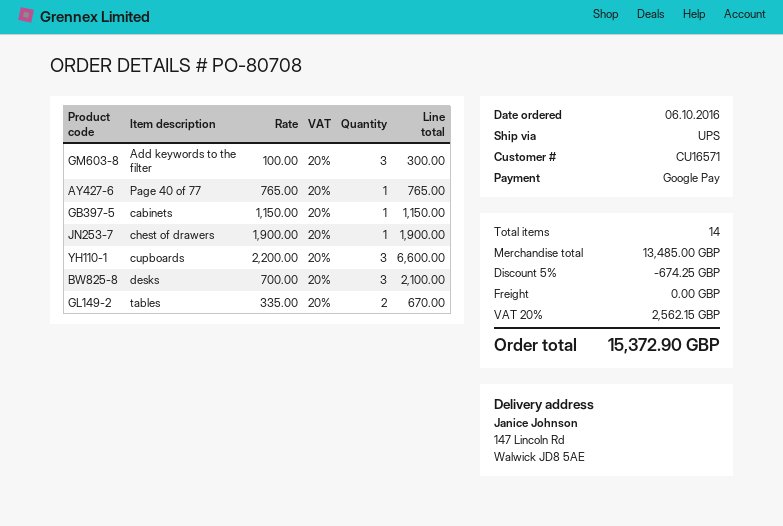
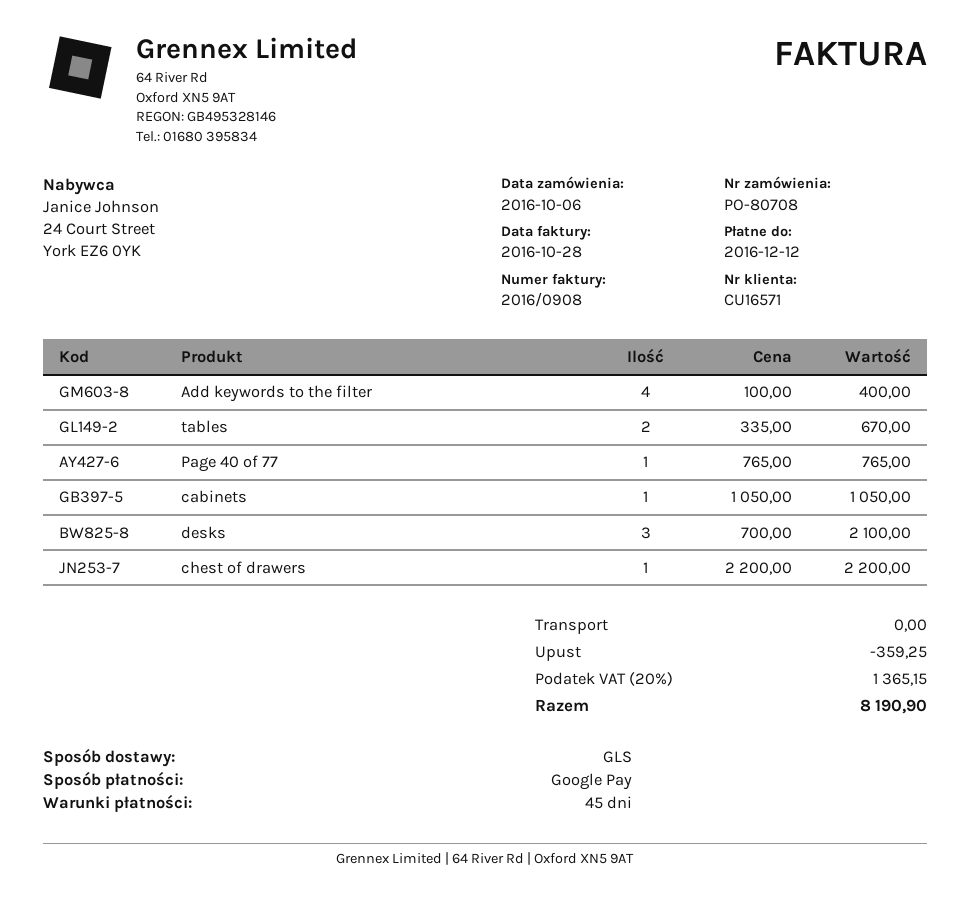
shipping method: UPS -> GLS
Add keywords to the filter: 3 x 100.00 = 300.00 -> 4 x 100.00 = 400.00
cabinets: 1 x 1150.00 = 1150.00 -> 1 x 1050.00 = 1050.00
chest of drawers: 1 x 1900.00 = 1900.00 -> 1 x 2200.00 = 2200.00
cupboards: 3 x 2200.00 = 6600.00 -> none
discount: 674.25 -> 359.25
tax: 20% = 2562.15 -> 20% = 1365.15
total: 15372.90 -> 8190.90

